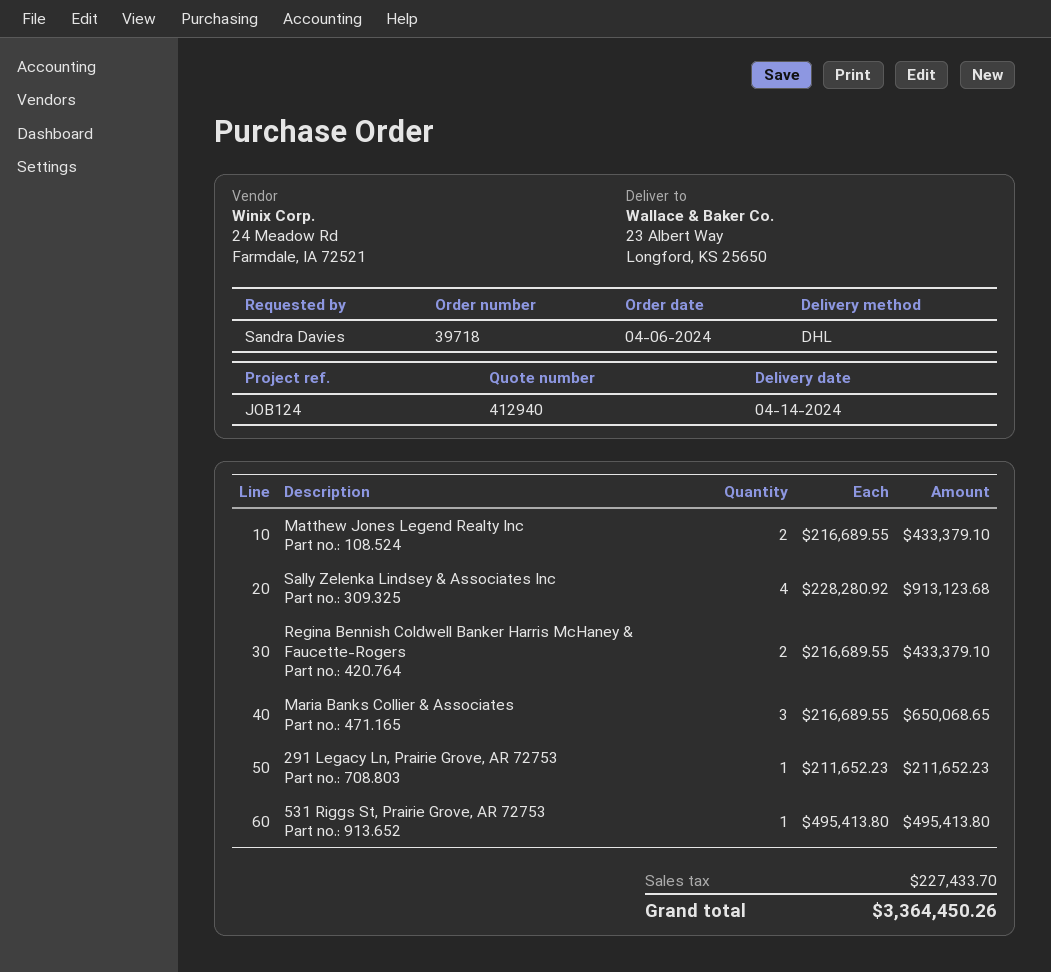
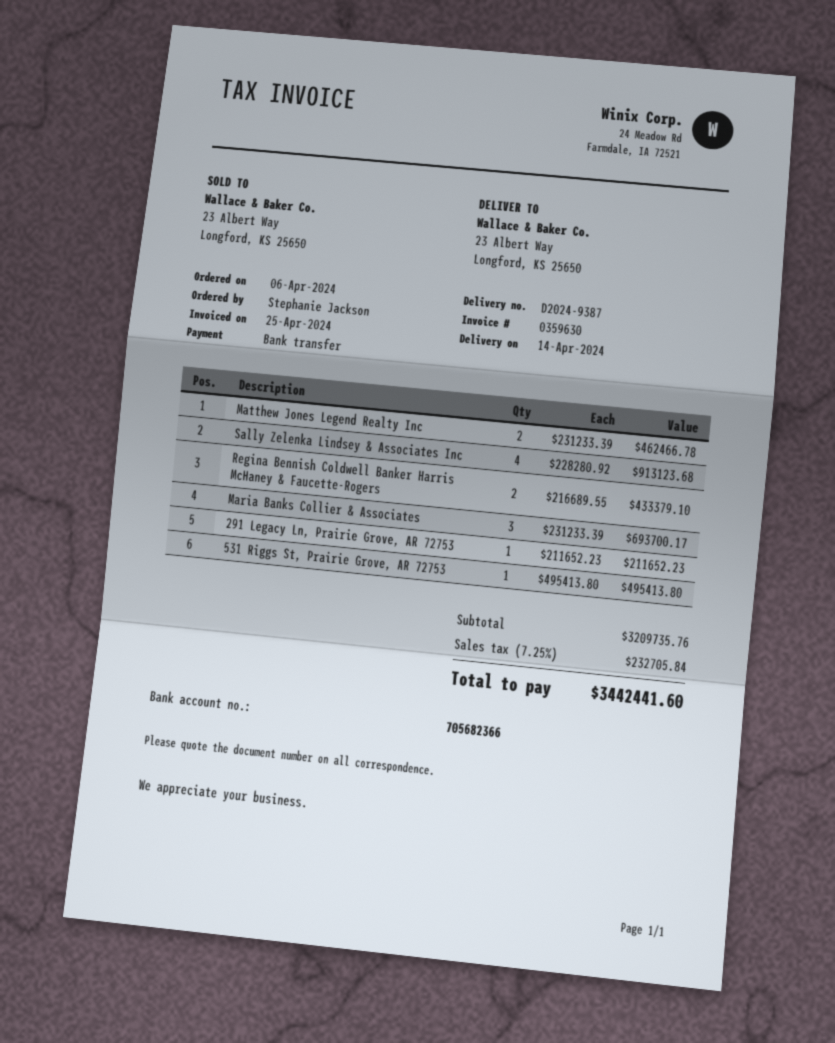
ordered by: Sandra Davies -> Stephanie Jackson
Matthew Jones Legend Realty Inc: 2 x 216689.55 = 433379.10 -> 2 x 231233.39 = 462466.78
Maria Banks Collier & Associates: 3 x 216689.55 = 650068.65 -> 3 x 231233.39 = 693700.17
tax: 227433.70 -> 232705.84
total: 3364450.26 -> 3442441.60

